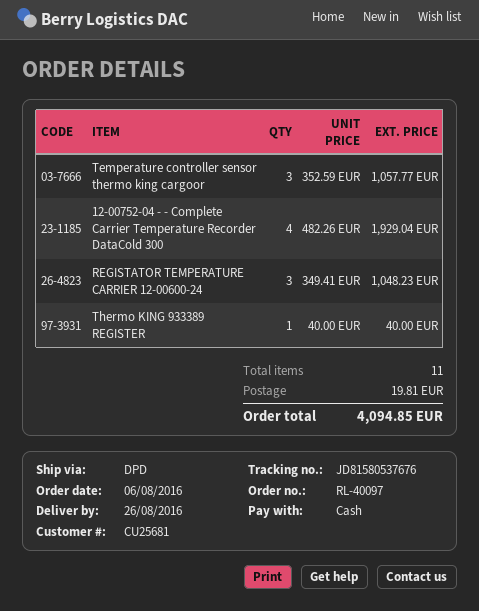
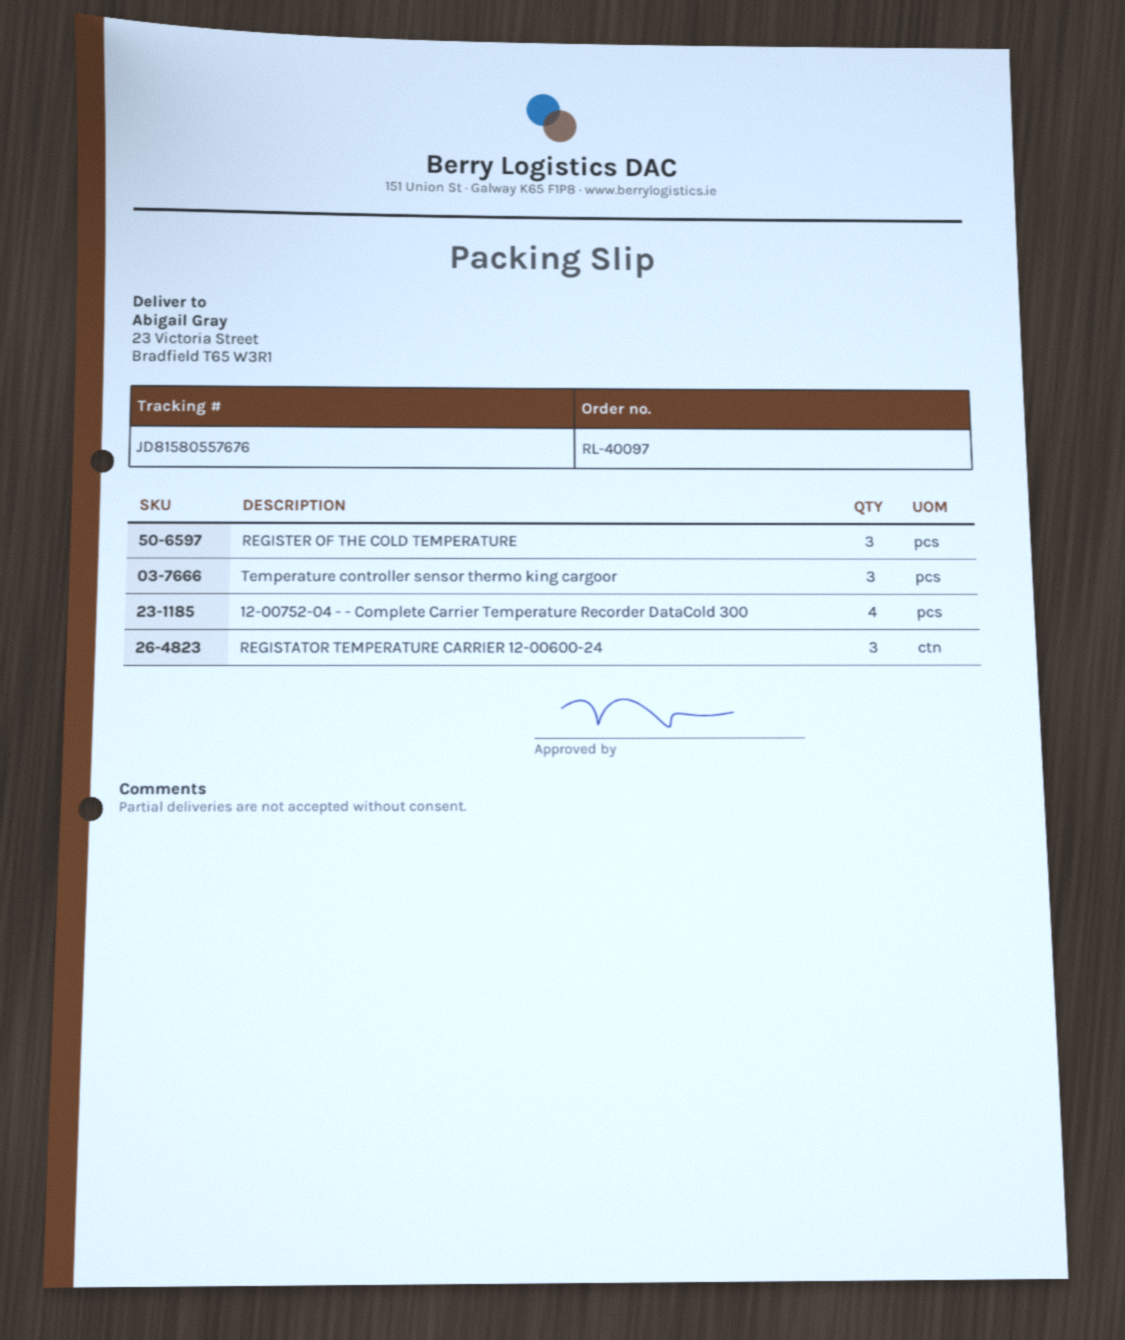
tracking number: JD81580537676 -> JD81580557676
Thermo KING 933389 REGISTER: 1 -> none
REGISTER OF THE COLD TEMPERATURE: none -> 3

